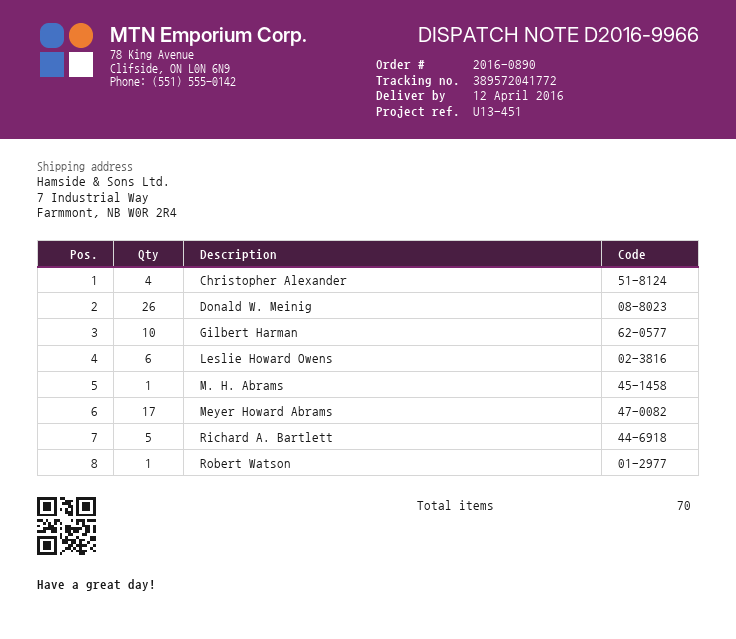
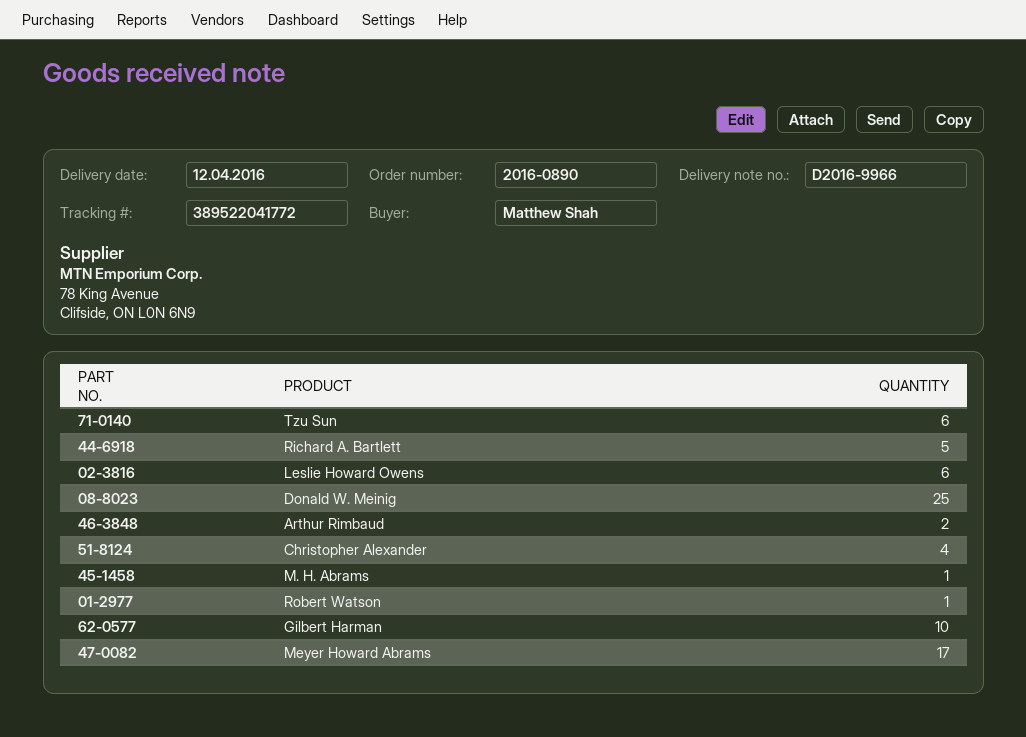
tracking number: 389572041772 -> 389522041772
Donald W. Meinig: 26 -> 25
Tzu Sun: none -> 6
Arthur Rimbaud: none -> 2

